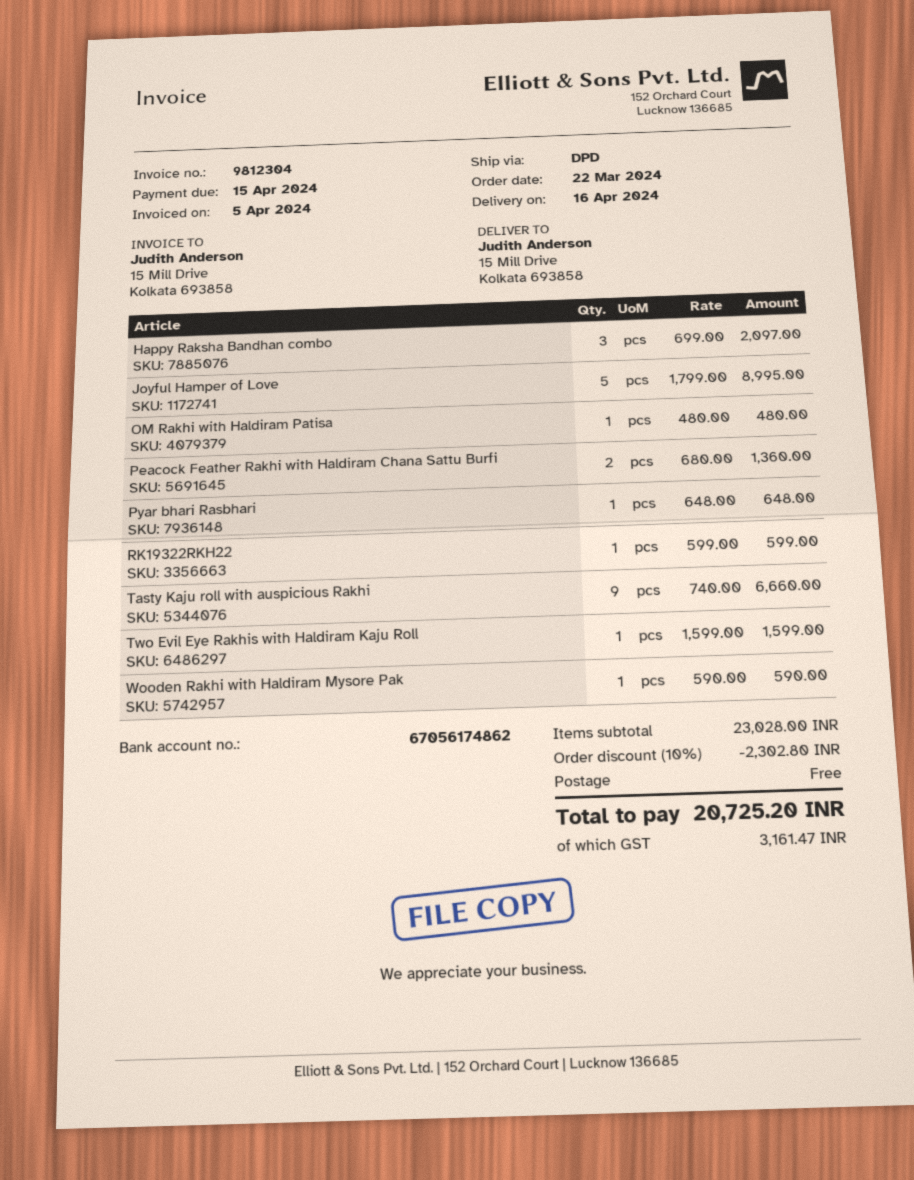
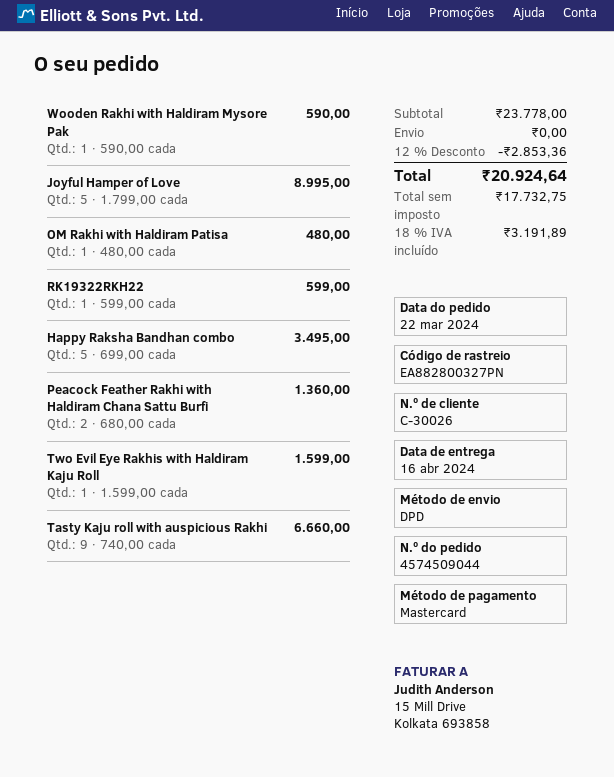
Happy Raksha Bandhan combo: 3 x 699.00 = 2097.00 -> 5 x 699.00 = 3495.00
Pyar bhari Rasbhari: 1 x 648.00 = 648.00 -> none
subtotal: 23028.00 -> 23778.00
discount: 10% = 2302.80 -> 12% = 2853.36
tax: 3161.47 -> 3191.89
total: 20725.20 -> 20924.64

